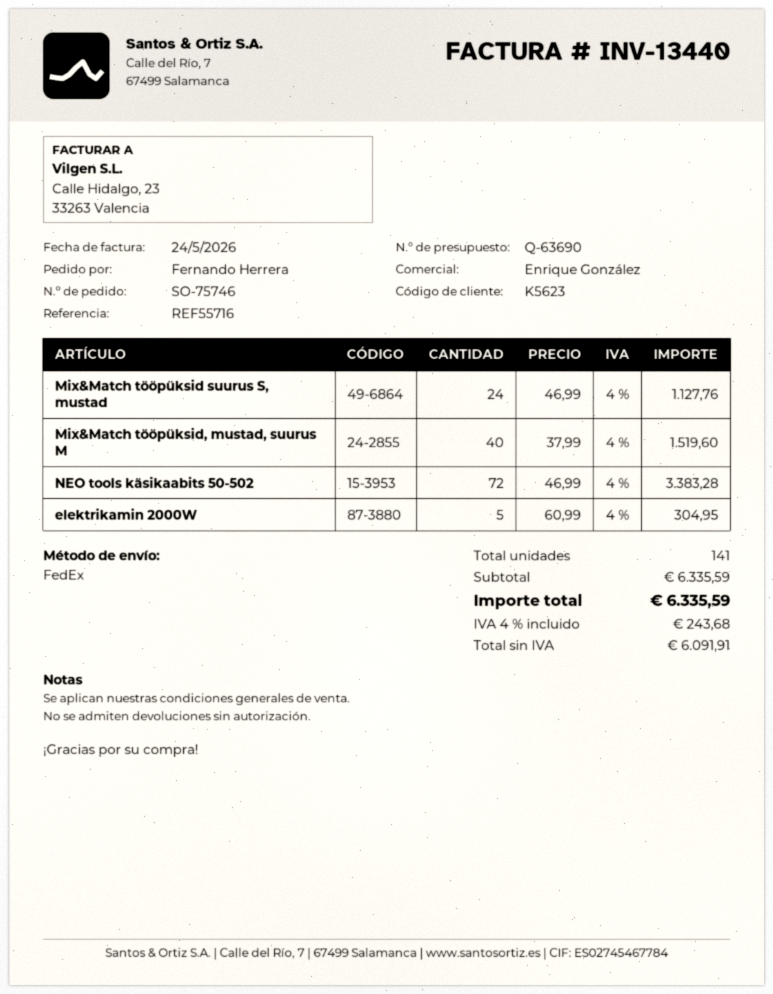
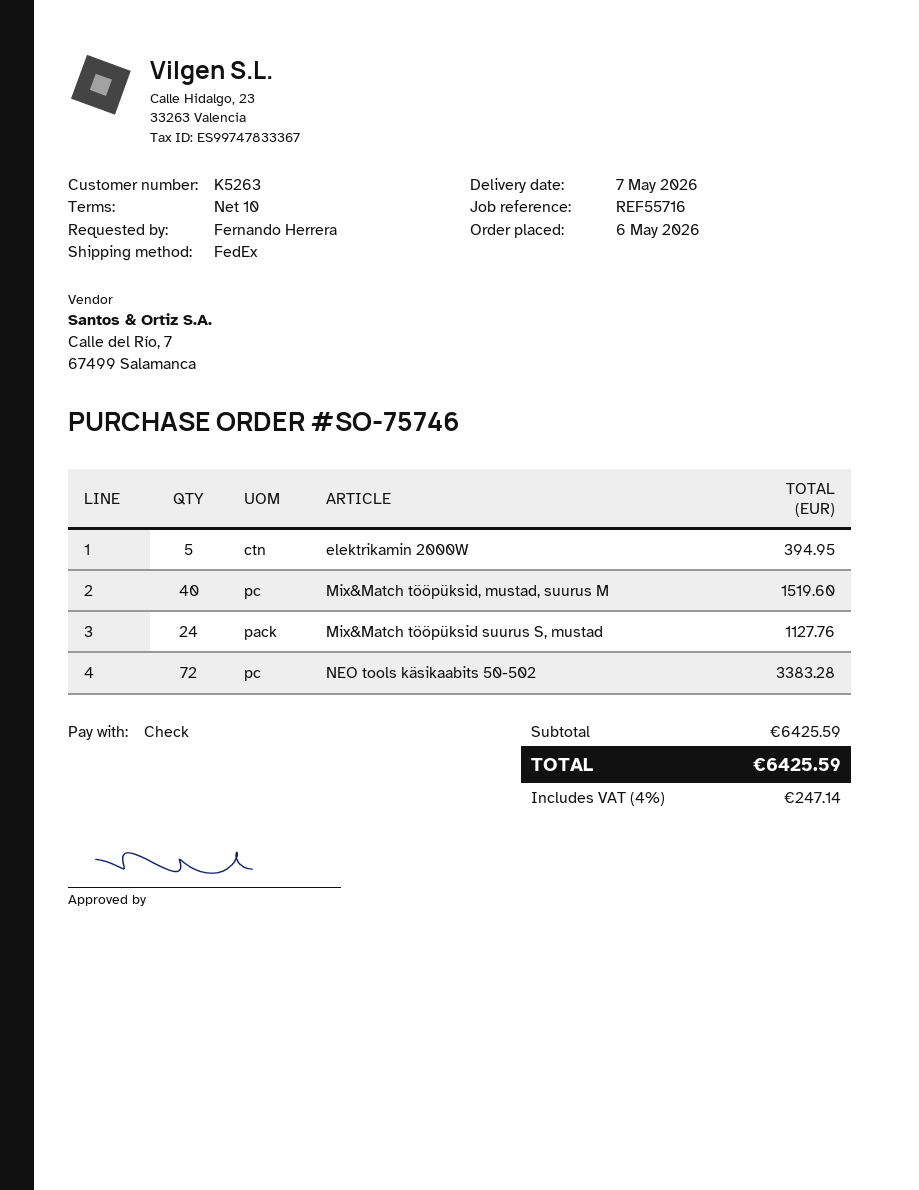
customer number: K5623 -> K5263
elektrikamin 2000W: 5 for 304.95 -> 5 for 394.95
subtotal: 6335.59 -> 6425.59
tax: 4% = 243.68 -> 4% = 247.14
total: 6335.59 -> 6425.59

